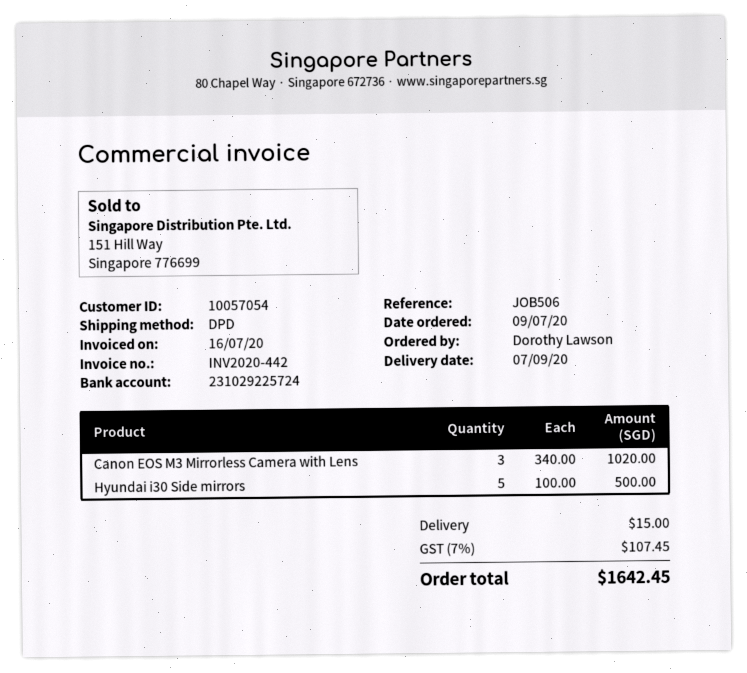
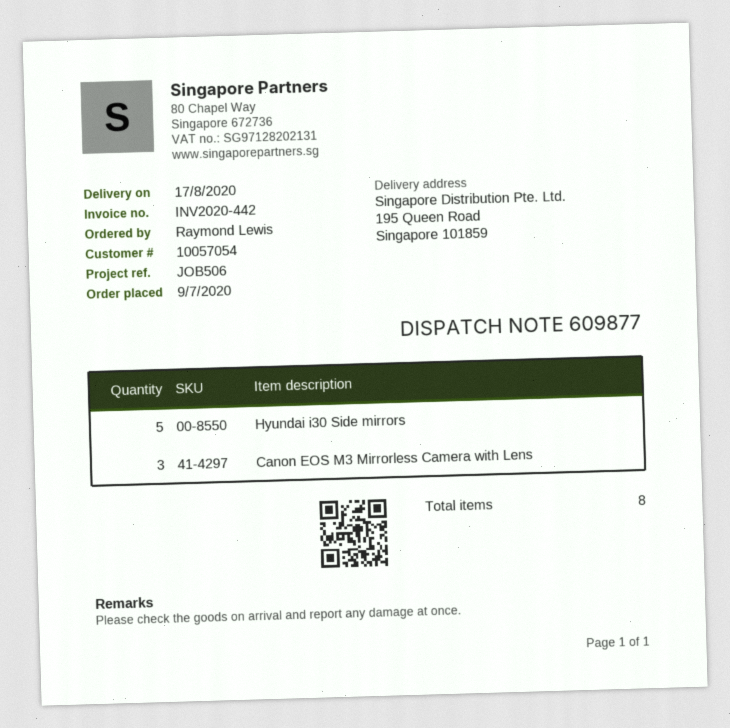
delivery date: 2020-09-07 -> 2020-08-17
ordered by: Dorothy Lawson -> Raymond Lewis

